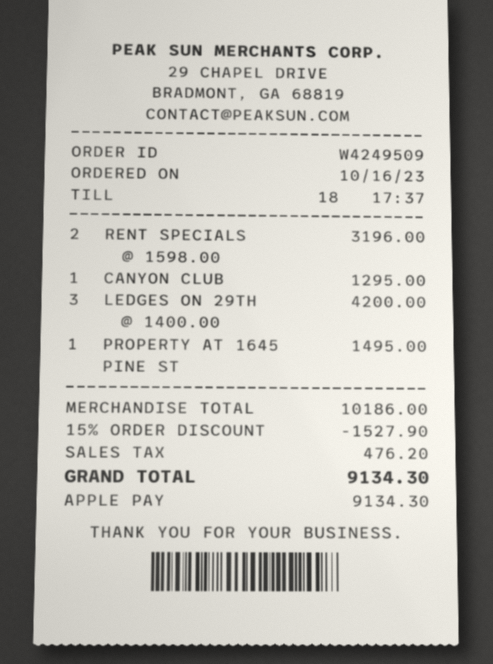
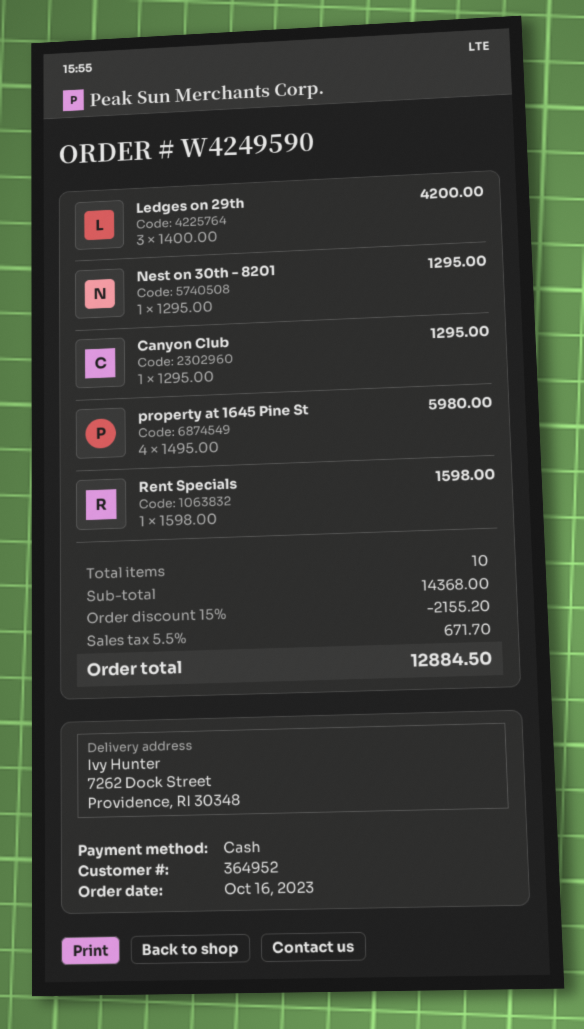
order number: W4249509 -> W4249590
payment method: Apple Pay -> cash
RENT SPECIALS: 2 x 1598.00 = 3196.00 -> 1 x 1598.00 = 1598.00
PROPERTY AT 1645 PINE ST: 1 x 1495.00 = 1495.00 -> 4 x 1495.00 = 5980.00
Nest on 30th - 8201: none -> 1 x 1295.00 = 1295.00
subtotal: 10186.00 -> 14368.00
discount: 15% = 1527.90 -> 15% = 2155.20
tax: 476.20 -> 671.70
total: 9134.30 -> 12884.50

